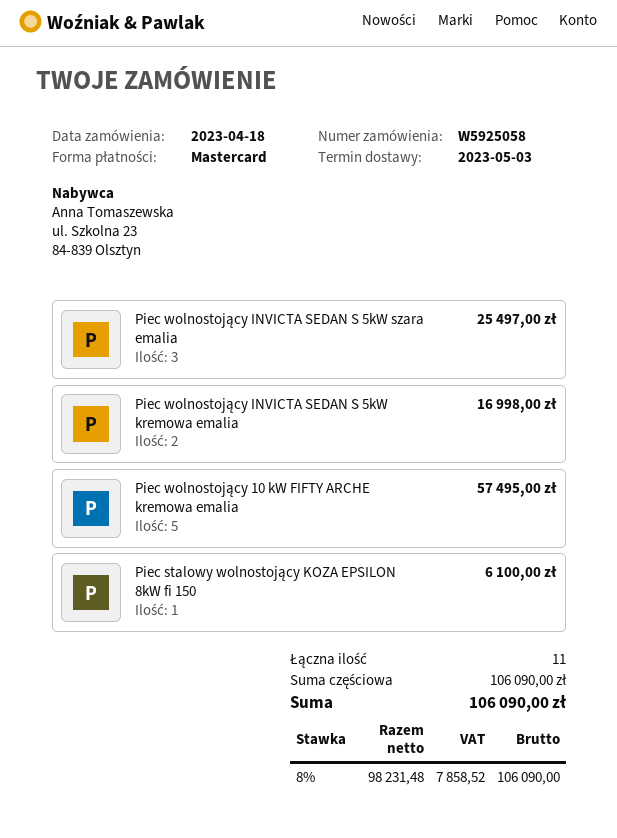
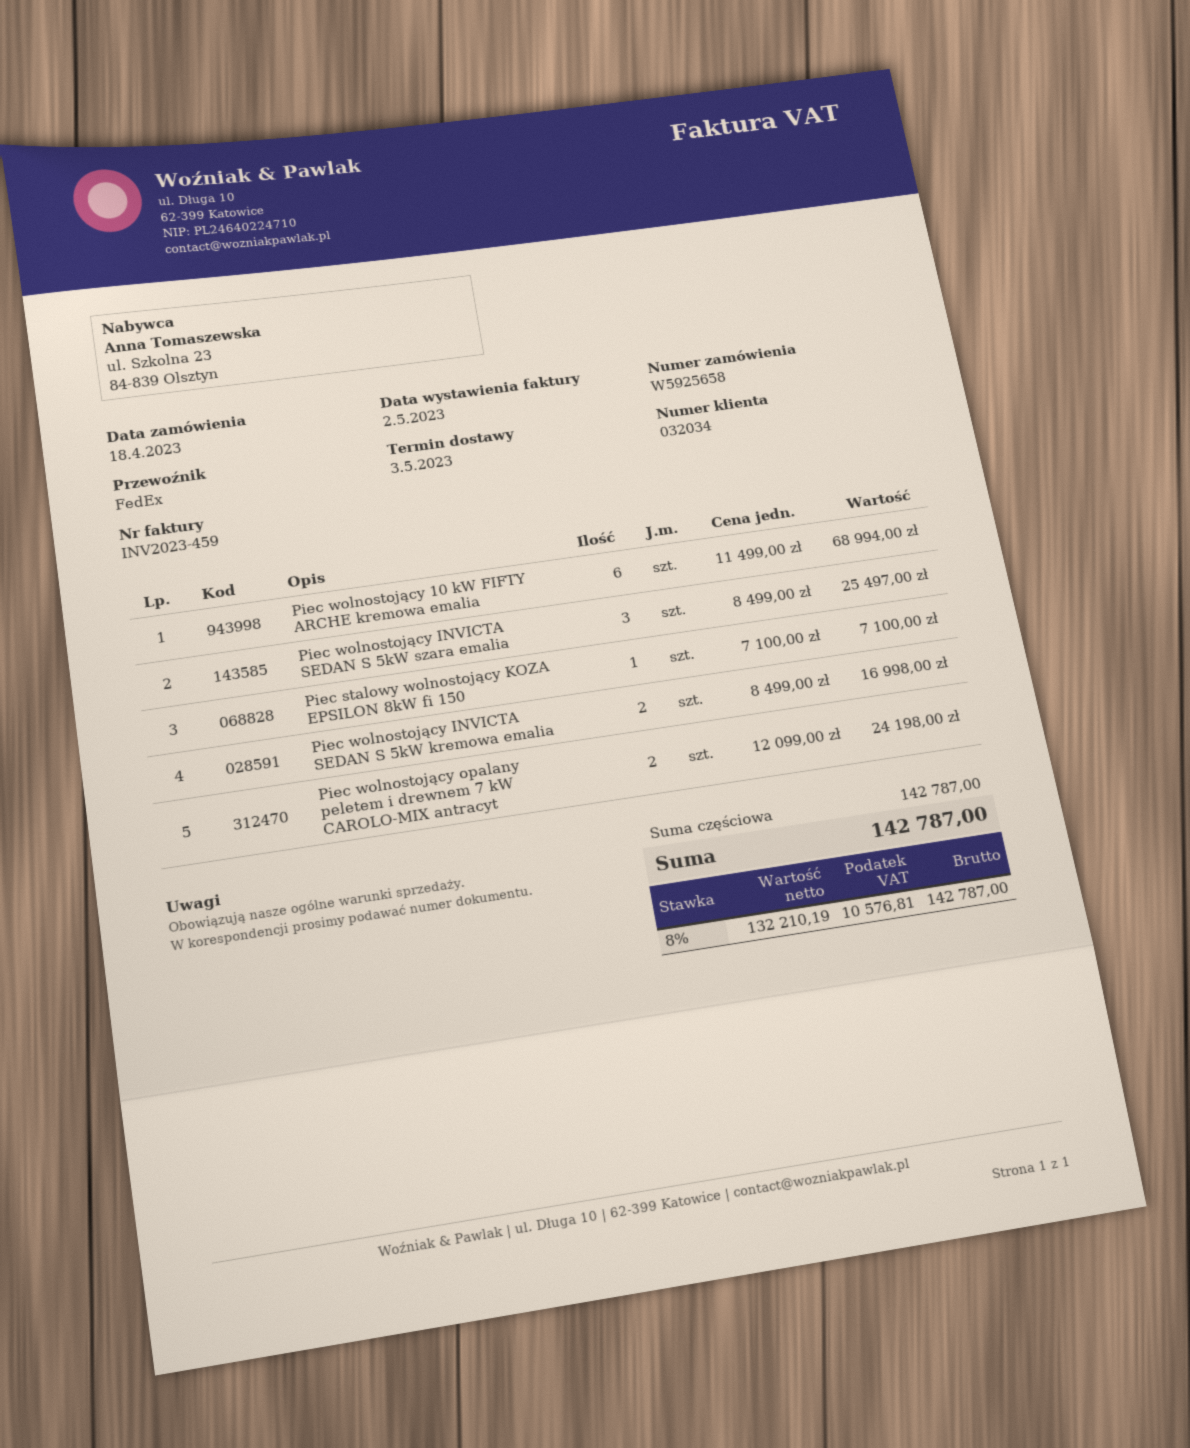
order number: W5925058 -> W5925658
Piec wolnostojący 10 kW FIFTY ARCHE kremowa emalia: 5 for 57495.00 -> 6 for 68994.00
Piec stalowy wolnostojący KOZA EPSILON 8kW fi 150: 1 for 6100.00 -> 1 for 7100.00
Piec wolnostojący opalany peletem i drewnem 7 kW CAROLO-MIX antracyt: none -> 2 for 24198.00
subtotal: 106090.00 -> 142787.00
net: 98231.48 -> 132210.19
tax: 8% = 7858.52 -> 8% = 10576.81
total: 106090.00 -> 142787.00

